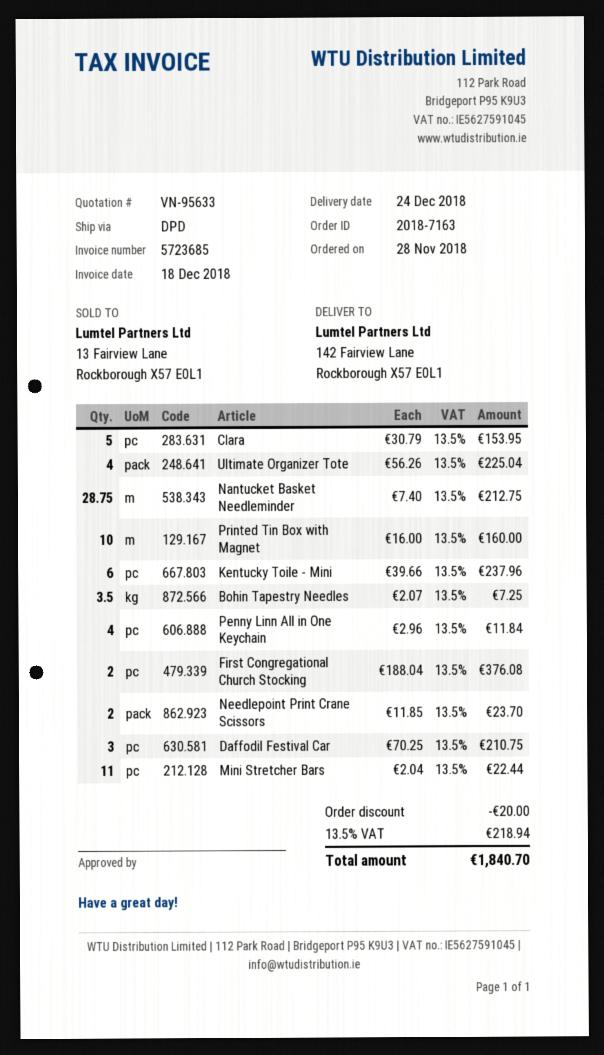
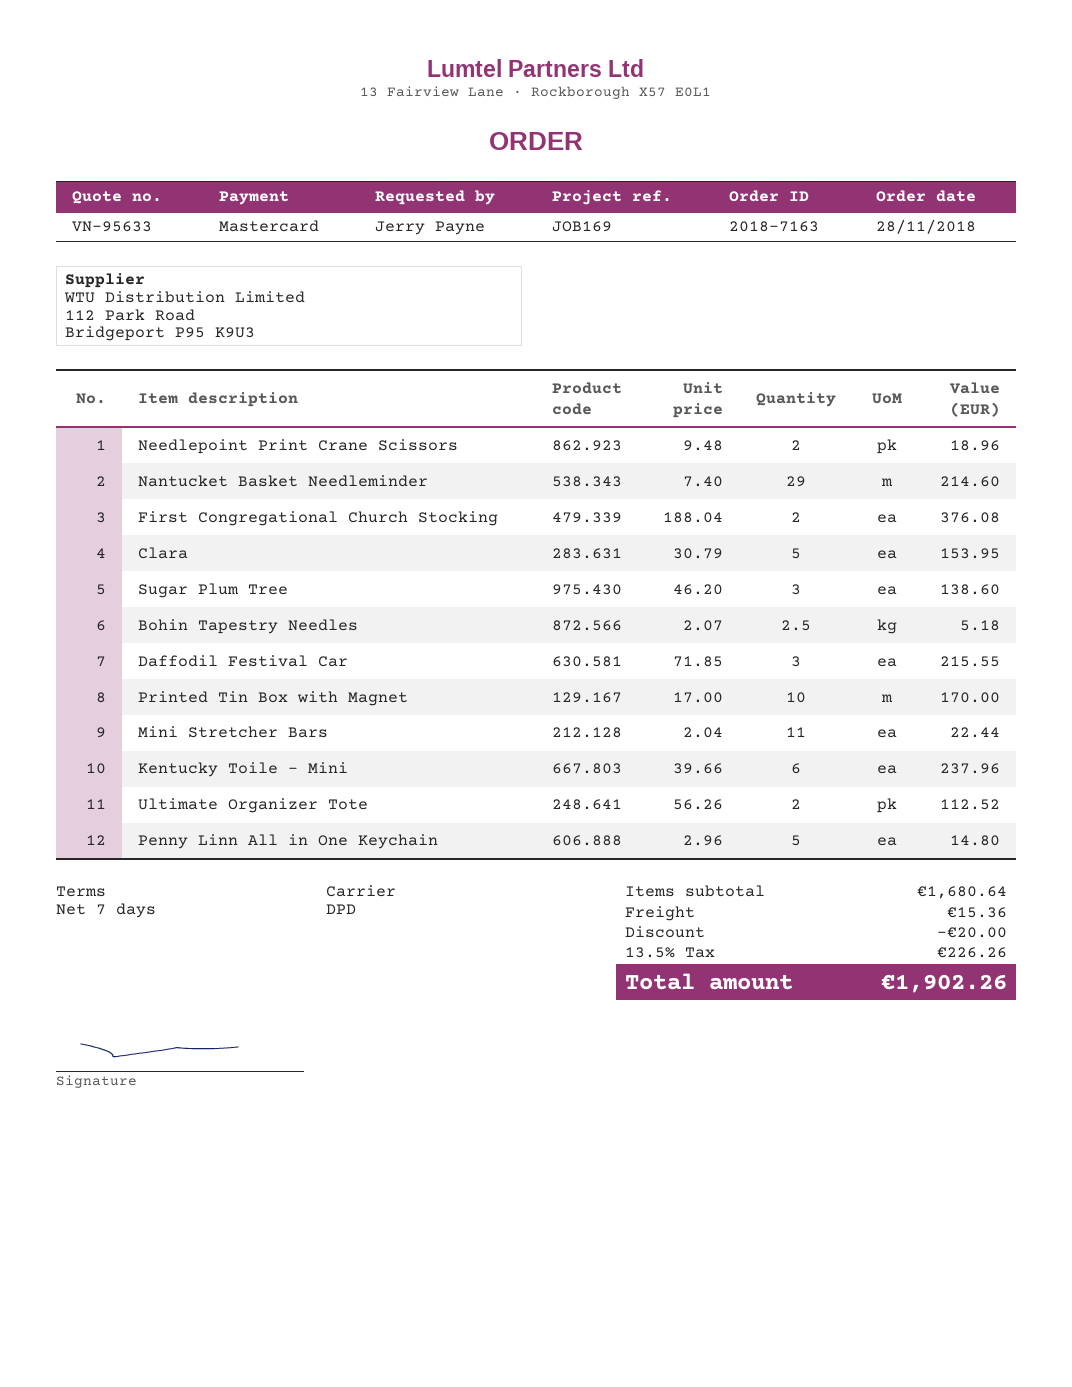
Ultimate Organizer Tote: 4 x 56.26 = 225.04 -> 2 x 56.26 = 112.52
Nantucket Basket Needleminder: 28.75 x 7.40 = 212.75 -> 29 x 7.40 = 214.60
Printed Tin Box with Magnet: 10 x 16.00 = 160.00 -> 10 x 17.00 = 170.00
Bohin Tapestry Needles: 3.5 x 2.07 = 7.25 -> 2.5 x 2.07 = 5.18
Penny Linn All in One Keychain: 4 x 2.96 = 11.84 -> 5 x 2.96 = 14.80
Needlepoint Print Crane Scissors: 2 x 11.85 = 23.70 -> 2 x 9.48 = 18.96
Daffodil Festival Car: 3 x 70.25 = 210.75 -> 3 x 71.85 = 215.55
Sugar Plum Tree: none -> 3 x 46.20 = 138.60
shipping: none -> 15.36
tax: 13.5% = 218.94 -> 13.5% = 226.26
total: 1840.70 -> 1902.26

